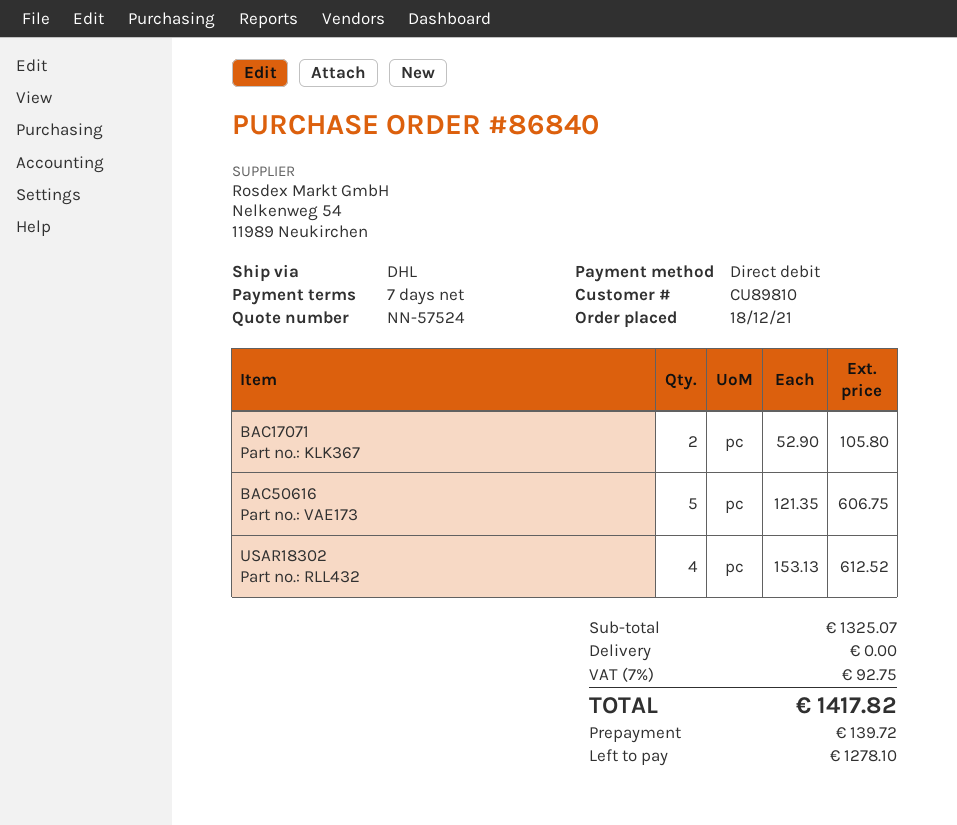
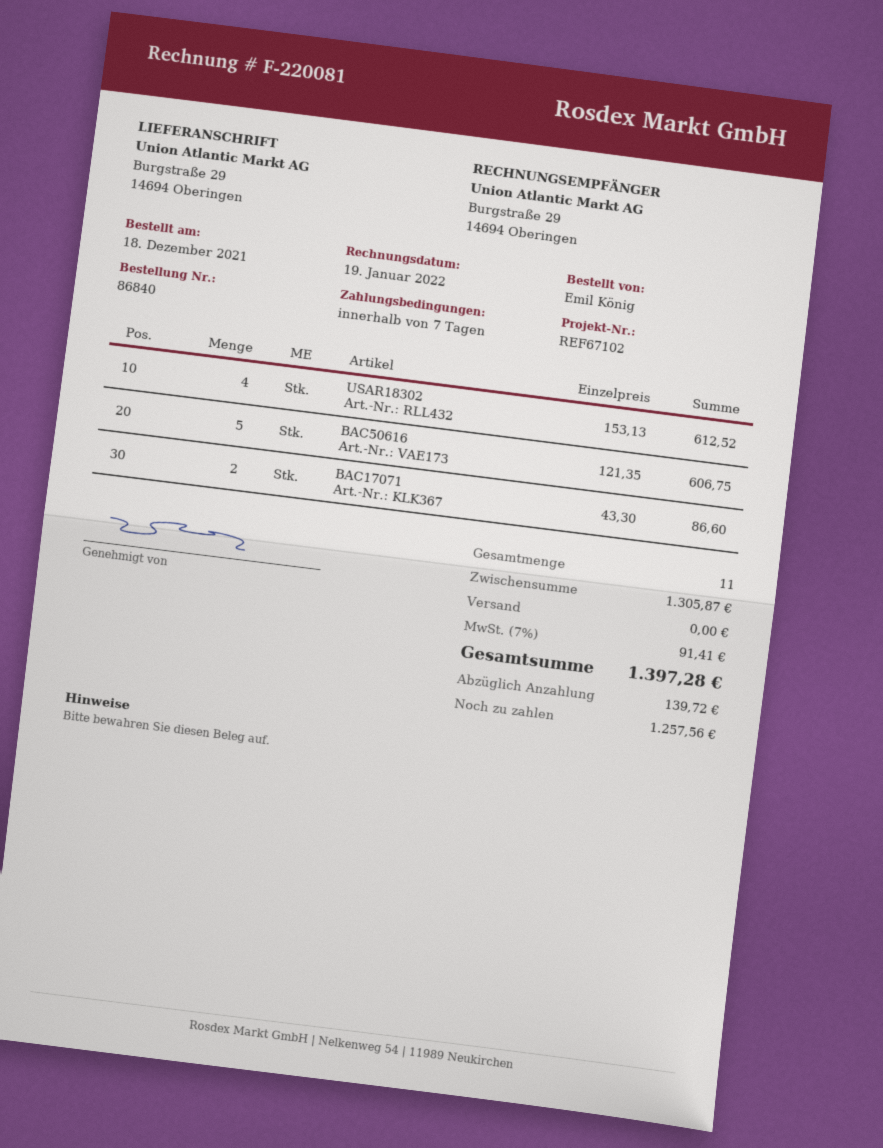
BAC17071: 2 x 52.90 = 105.80 -> 2 x 43.30 = 86.60
subtotal: 1325.07 -> 1305.87
tax: 7% = 92.75 -> 7% = 91.41
total: 1417.82 -> 1397.28
balance: 1278.10 -> 1257.56

